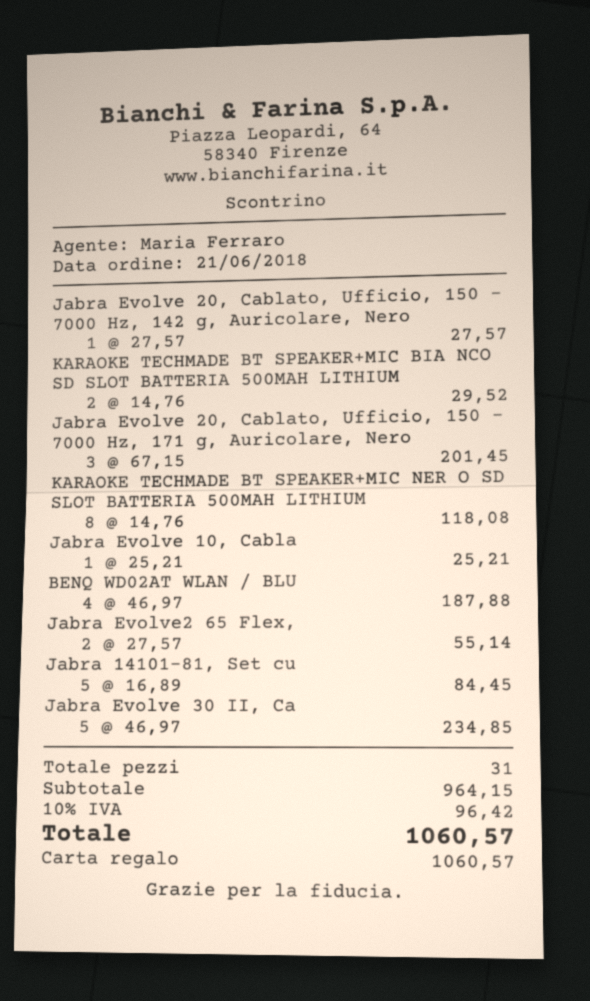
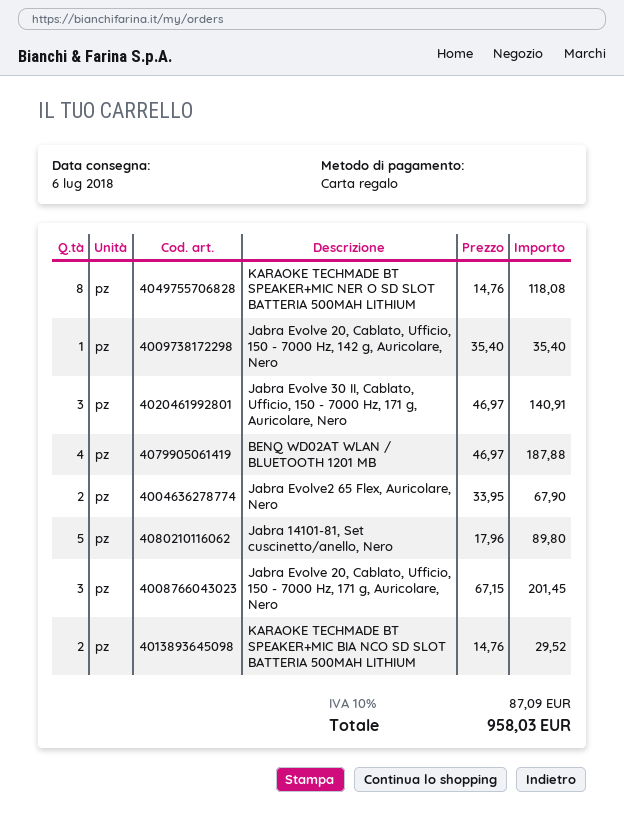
Jabra Evolve 20, Cablato, Ufficio, 150 - 7000 Hz, 142 g, Auricolare, Nero: 1 x 27.57 = 27.57 -> 1 x 35.40 = 35.40
Jabra Evolve 10, Cabla: 1 x 25.21 = 25.21 -> none
Jabra Evolve2 65 Flex,: 2 x 27.57 = 55.14 -> 2 x 33.95 = 67.90
Jabra 14101-81, Set cu: 5 x 16.89 = 84.45 -> 5 x 17.96 = 89.80
Jabra Evolve 30 II, Ca: 5 x 46.97 = 234.85 -> 3 x 46.97 = 140.91
tax: 10% = 96.42 -> 10% = 87.09
total: 1060.57 -> 958.03

